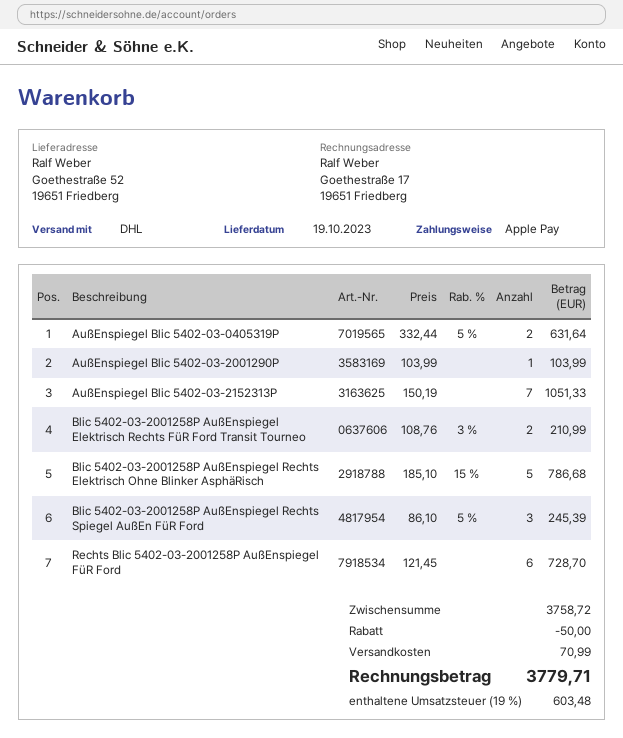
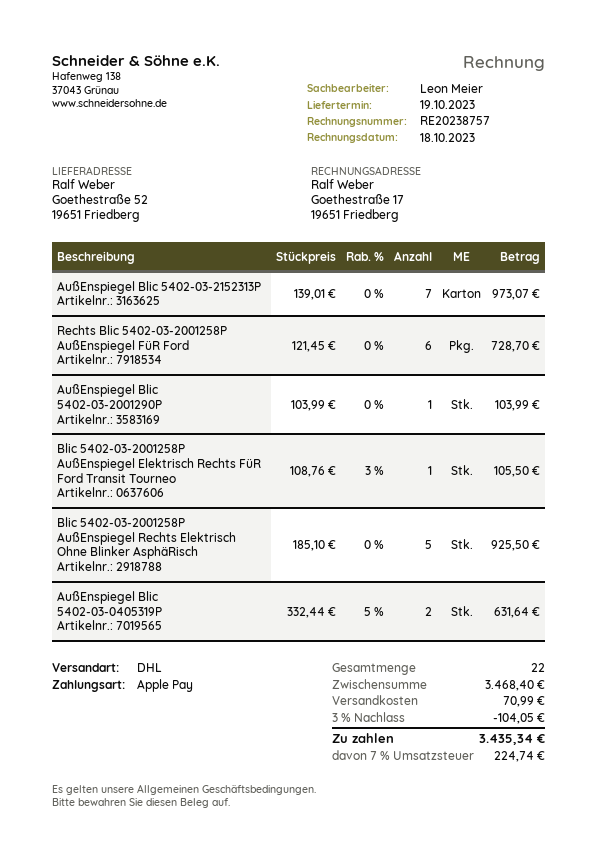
AußEnspiegel Blic 5402-03-2152313P: 7 x 150.19 = 1051.33 -> 7 x 139.01 = 973.07
Blic 5402-03-2001258P AußEnspiegel Elektrisch Rechts FüR Ford Transit Tourneo: 2 x 108.76 - 3% = 210.99 -> 1 x 108.76 - 3% = 105.50
Blic 5402-03-2001258P AußEnspiegel Rechts Elektrisch Ohne Blinker AsphäRisch: 5 x 185.10 - 15% = 786.68 -> 5 x 185.10 = 925.50
Blic 5402-03-2001258P AußEnspiegel Rechts Spiegel AußEn FüR Ford: 3 x 86.10 - 5% = 245.39 -> none
subtotal: 3758.72 -> 3468.40
discount: 50.00 -> 104.05
tax: 19% = 603.48 -> 7% = 224.74
total: 3779.71 -> 3435.34

